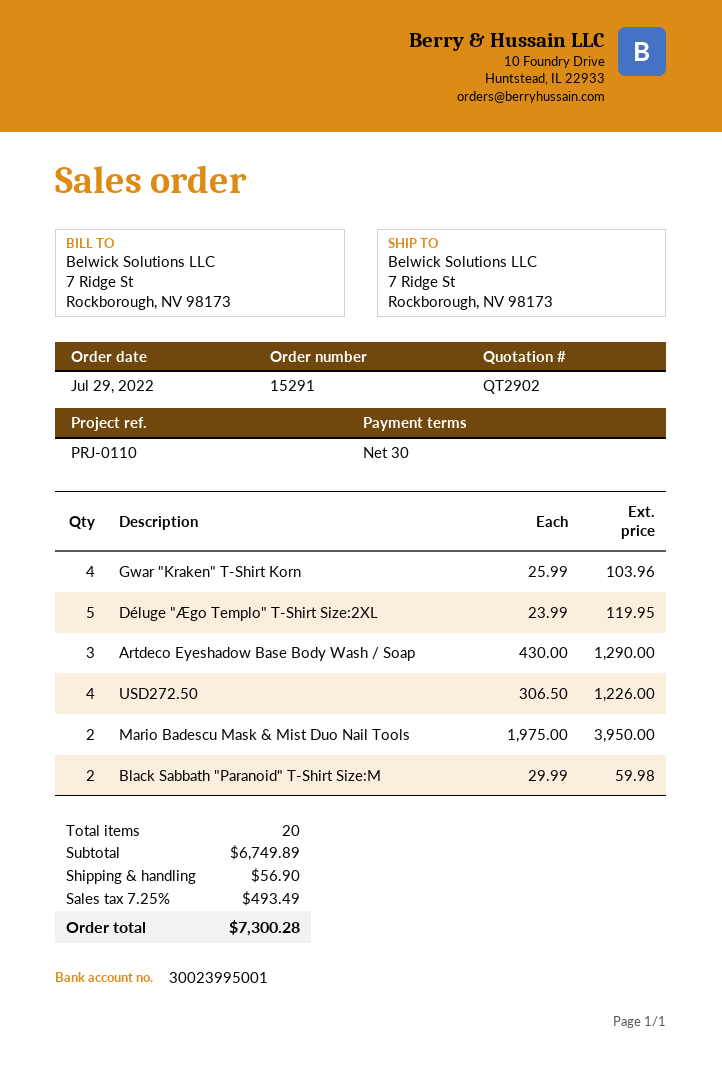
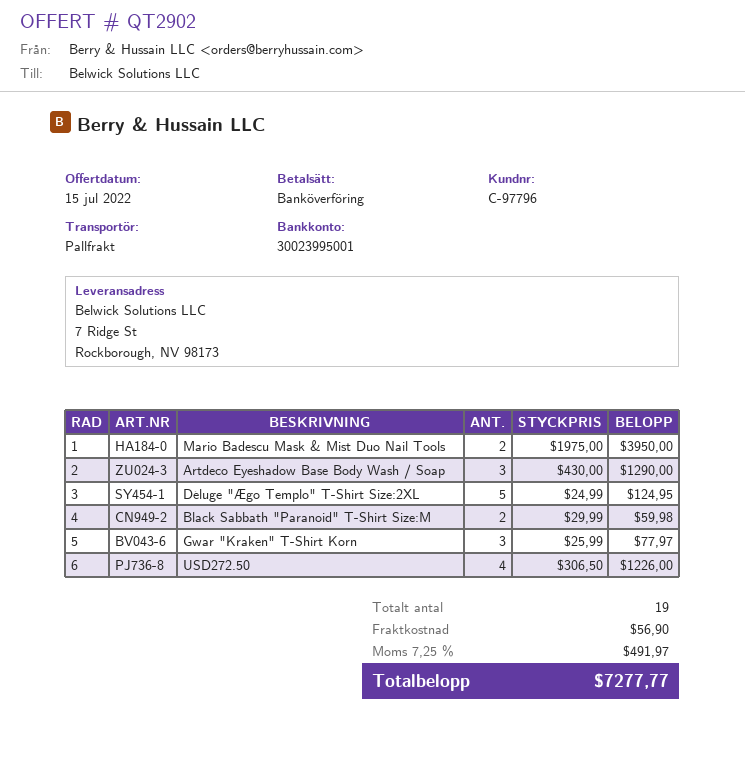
Gwar "Kraken" T-Shirt Korn: 4 x 25.99 = 103.96 -> 3 x 25.99 = 77.97
Déluge "Ægo Templo" T-Shirt Size:2XL: 5 x 23.99 = 119.95 -> 5 x 24.99 = 124.95
total quantity: 20 -> 19
tax: 7.25% = 493.49 -> 7.25% = 491.97
total: 7300.28 -> 7277.77

